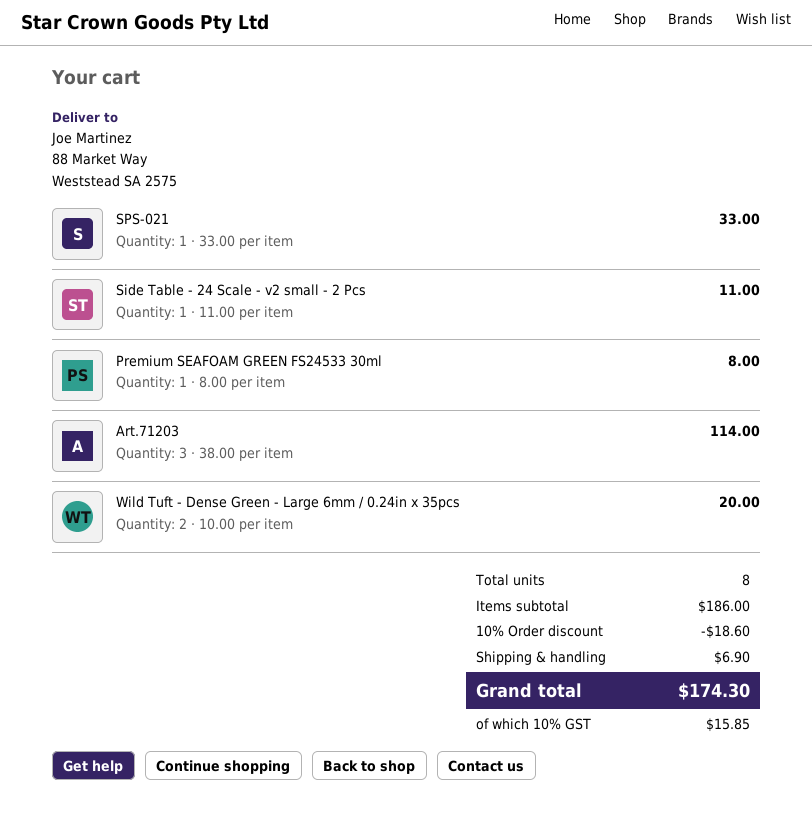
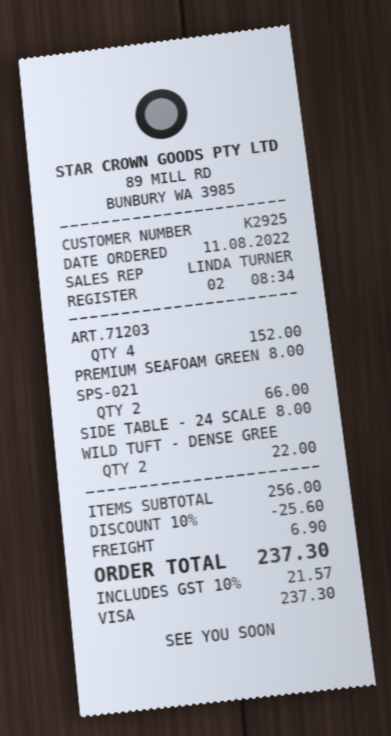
SPS-021: 1 for 33.00 -> 2 for 66.00
Side Table - 24 Scale - v2 small - 2 Pcs: 1 for 11.00 -> 1 for 8.00
Art.71203: 3 for 114.00 -> 4 for 152.00
Wild Tuft - Dense Green - Large 6mm / 0.24in x 35pcs: 2 for 20.00 -> 2 for 22.00
subtotal: 186.00 -> 256.00
discount: 10% = 18.60 -> 10% = 25.60
tax: 10% = 15.85 -> 10% = 21.57
total: 174.30 -> 237.30

